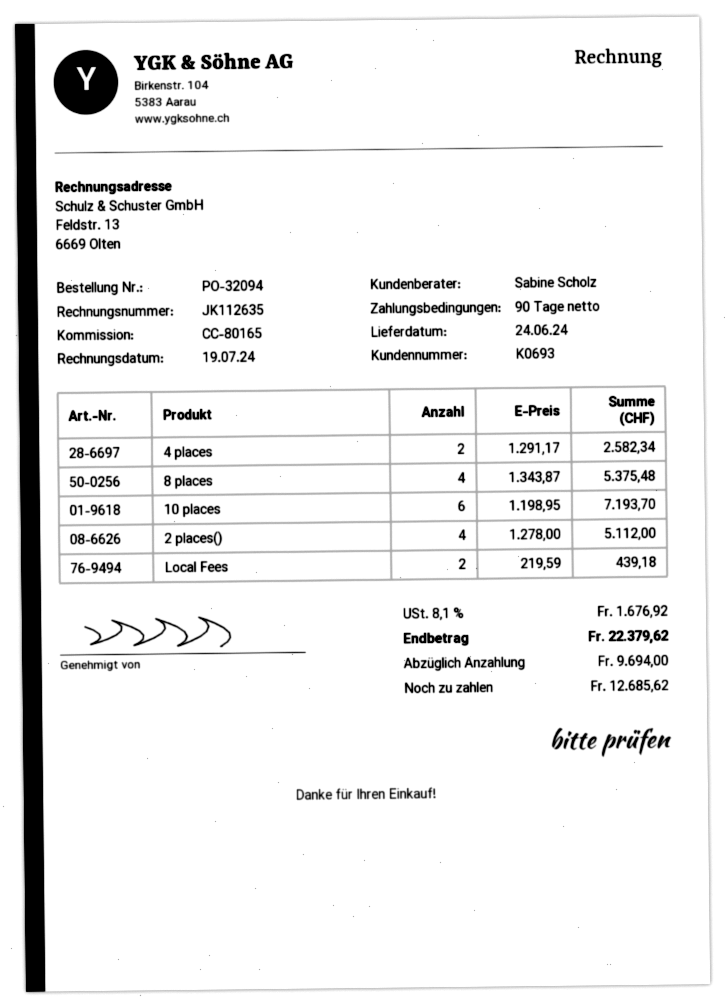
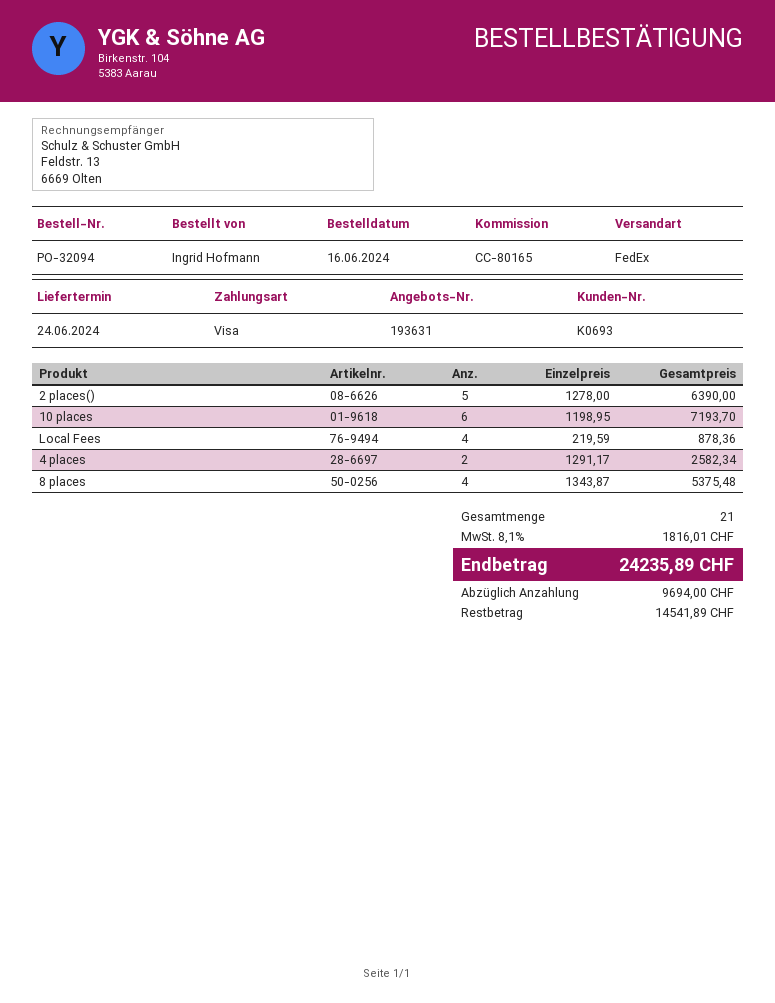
2 places(): 4 x 1278.00 = 5112.00 -> 5 x 1278.00 = 6390.00
Local Fees: 2 x 219.59 = 439.18 -> 4 x 219.59 = 878.36
tax: 8.1% = 1676.92 -> 8.1% = 1816.01
total: 22379.62 -> 24235.89
balance: 12685.62 -> 14541.89

